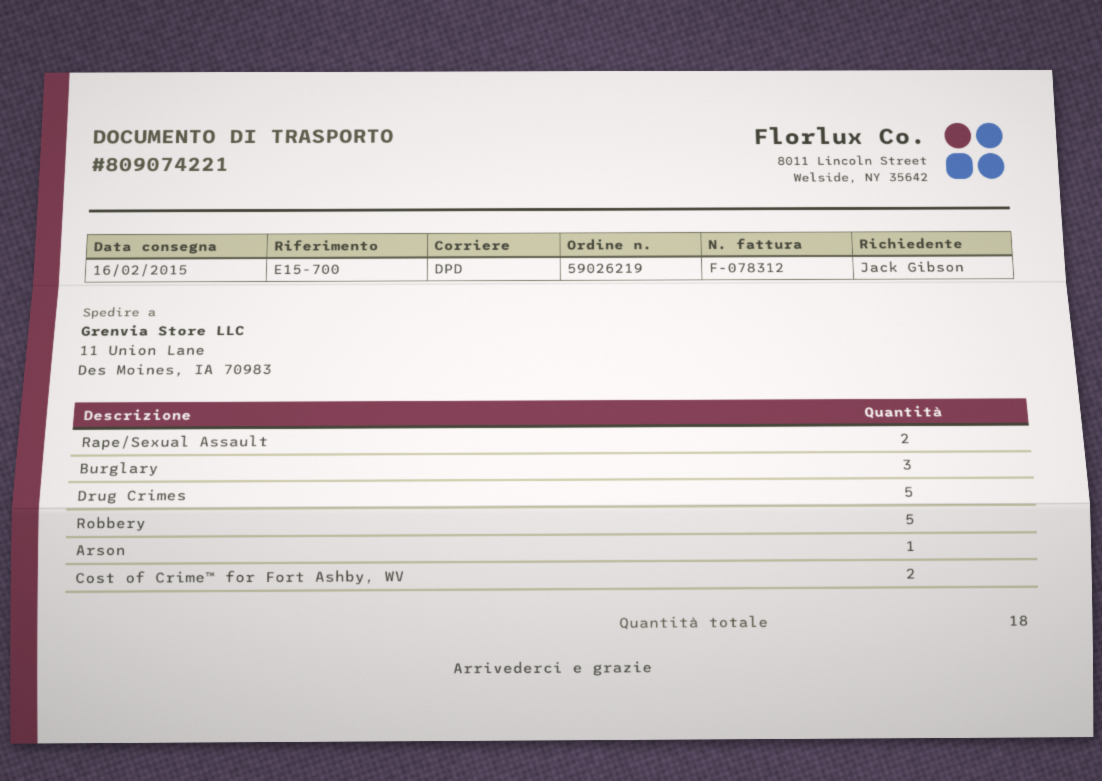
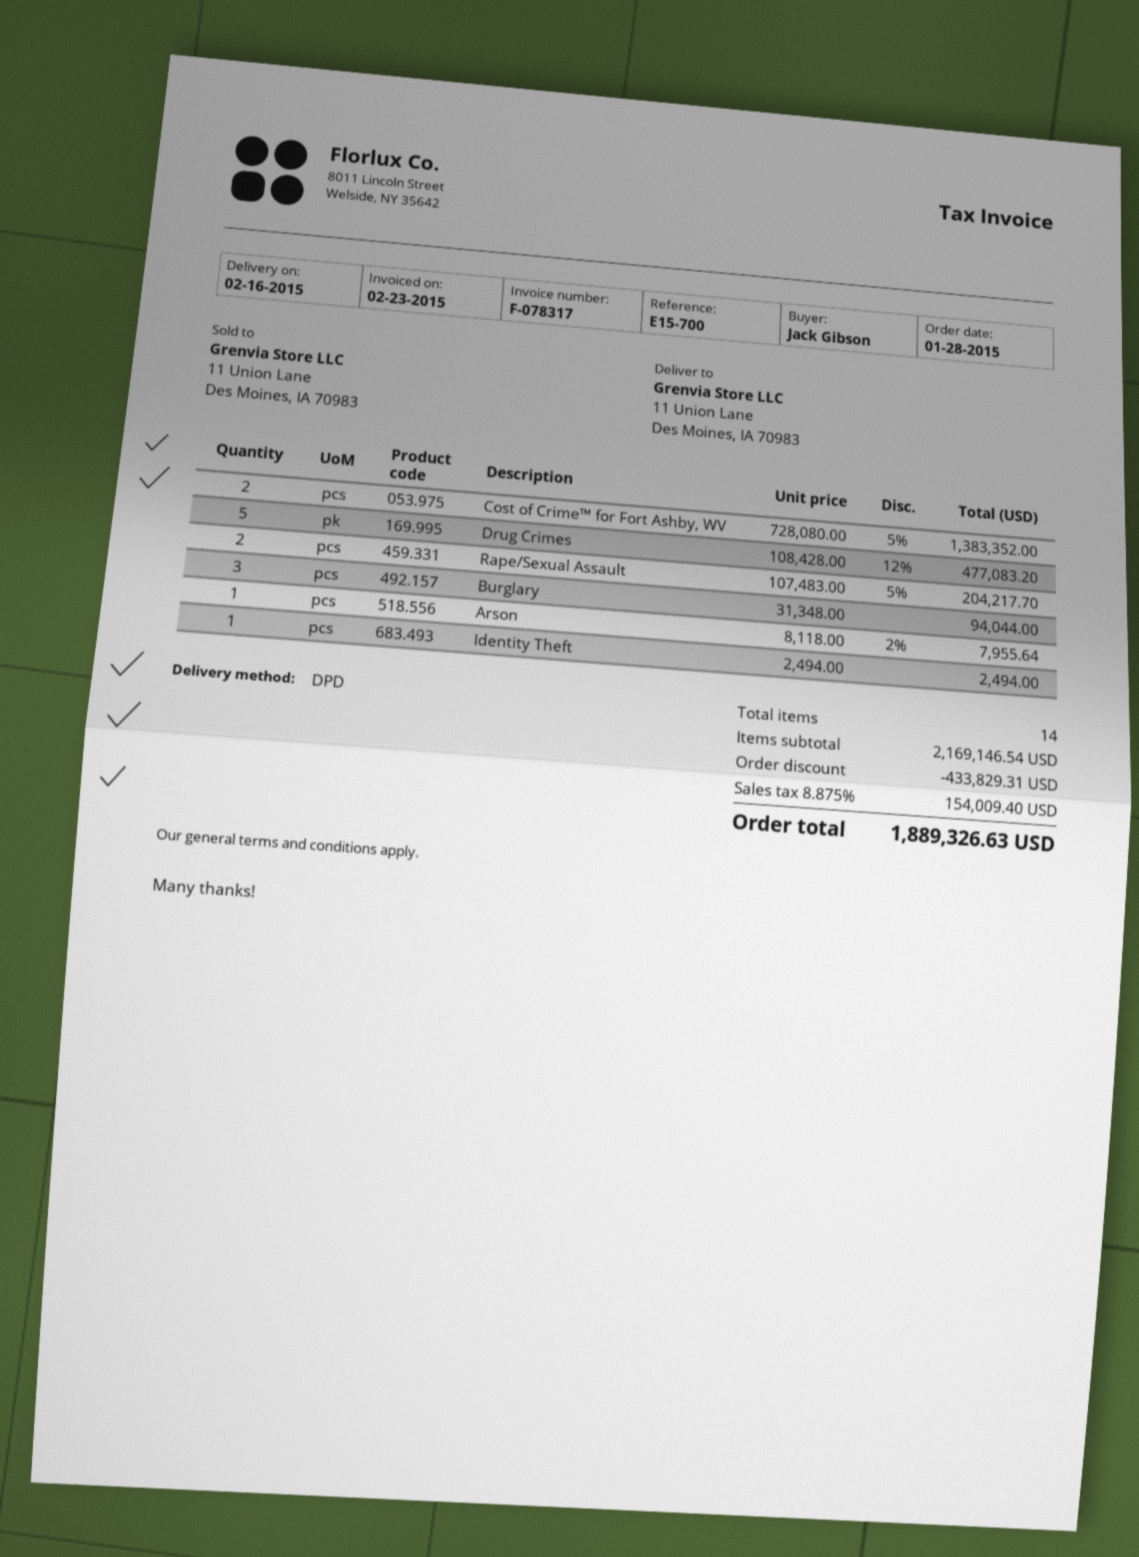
invoice number: F-078312 -> F-078317
Robbery: 5 -> none
Identity Theft: none -> 1
total quantity: 18 -> 14

